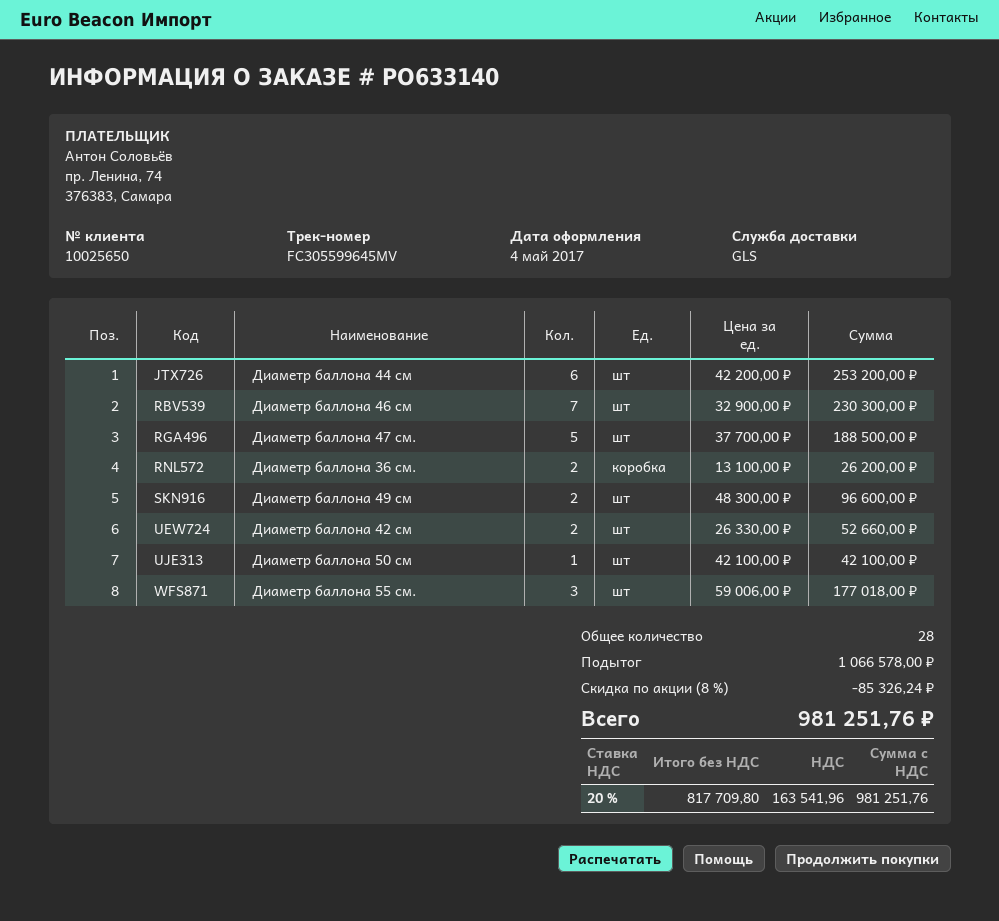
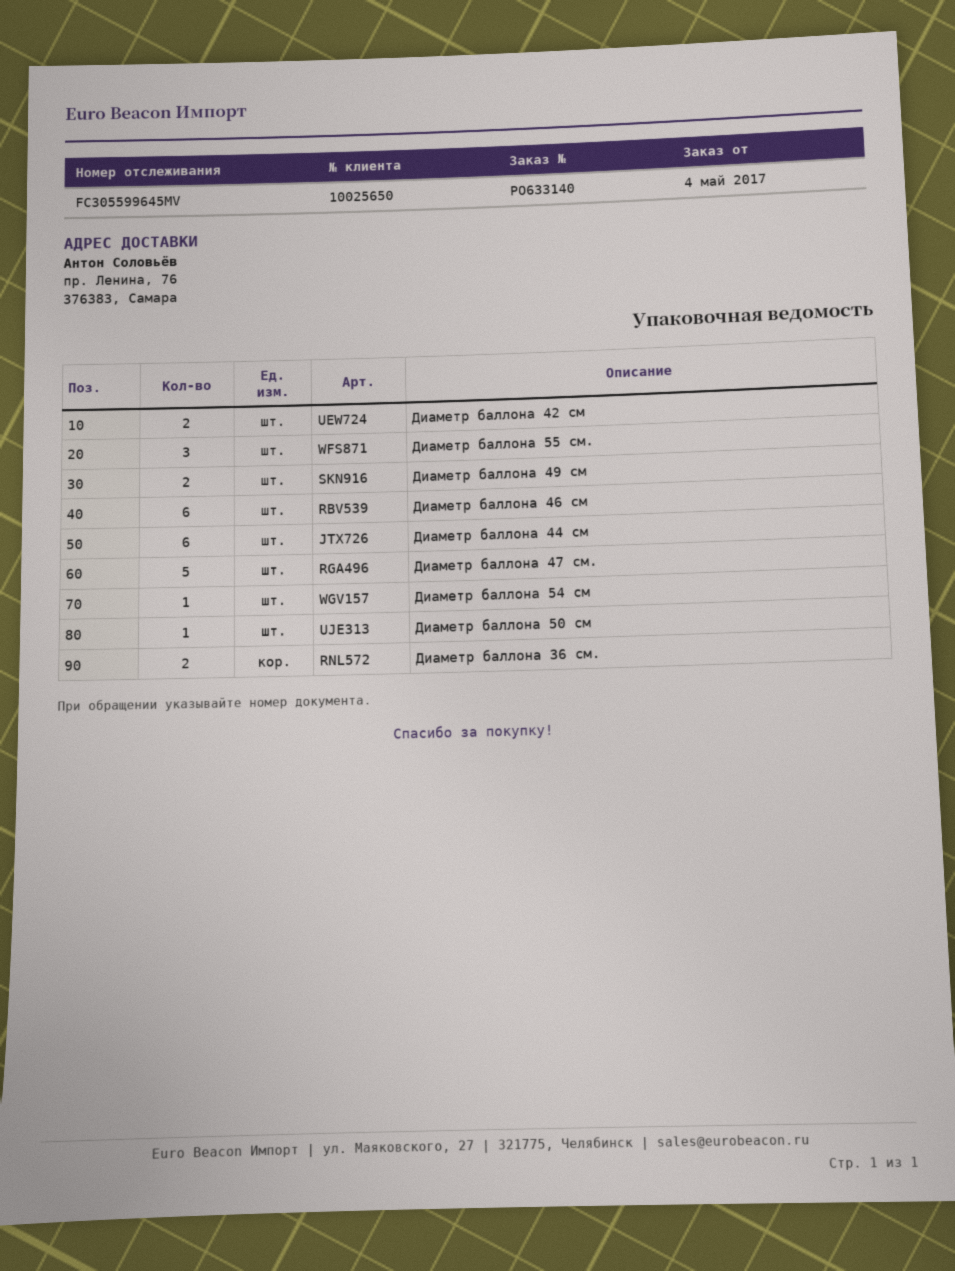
Диаметр баллона 46 см: 7 -> 6
Диаметр баллона 54 см: none -> 1

